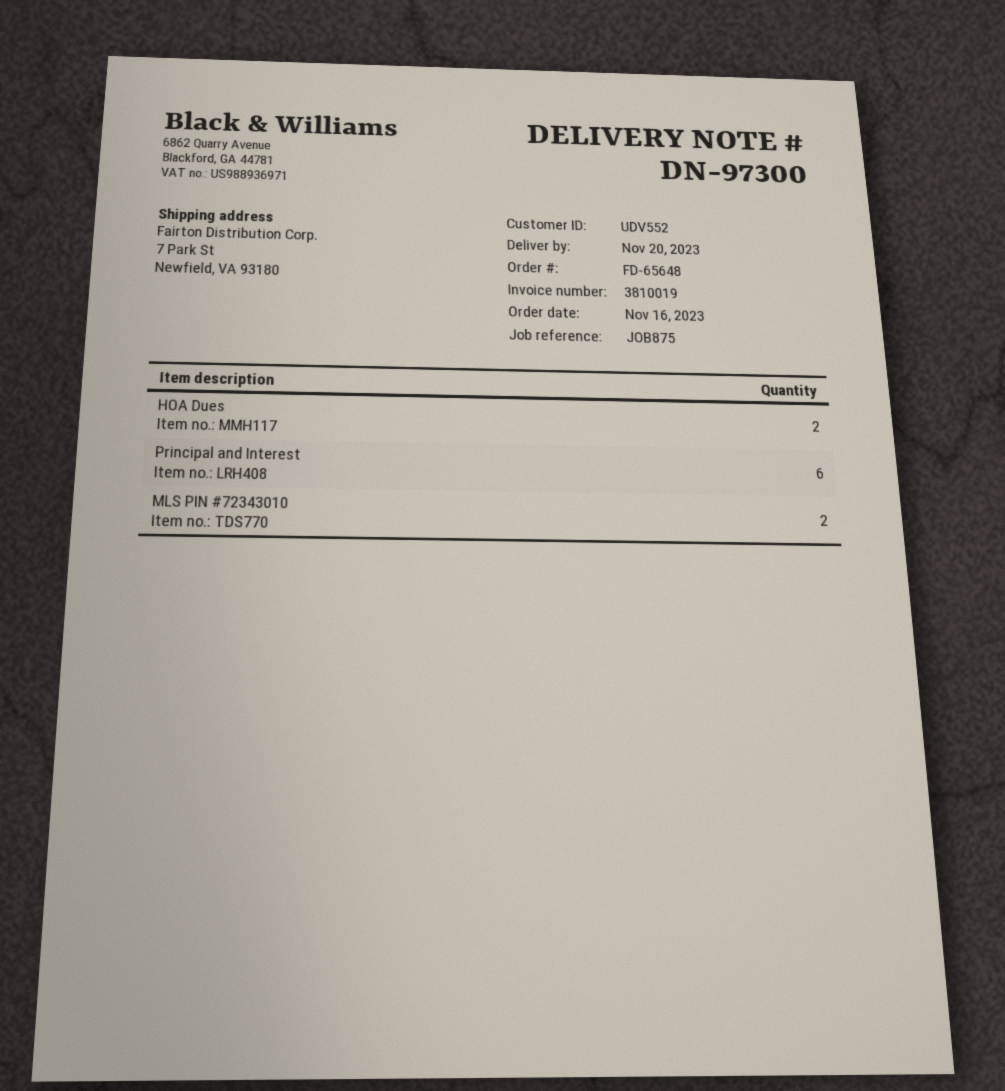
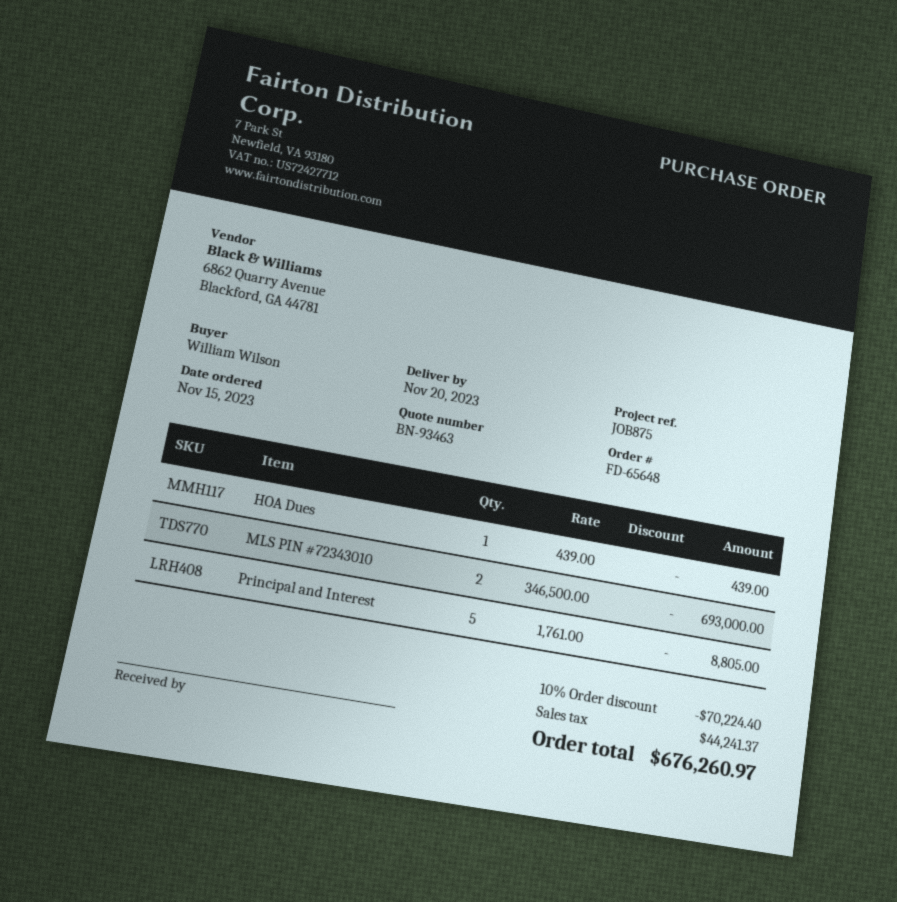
order date: 2023-11-16 -> 2023-11-15
HOA Dues: 2 -> 1
Principal and Interest: 6 -> 5

